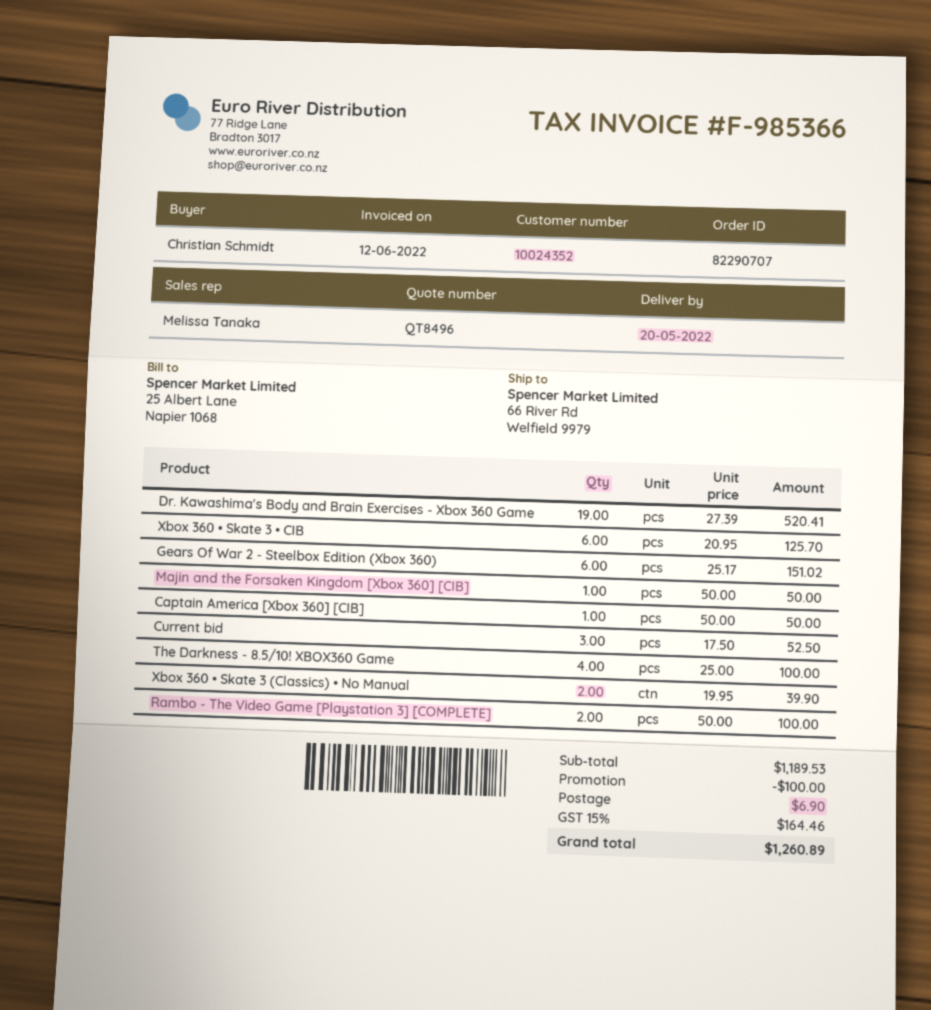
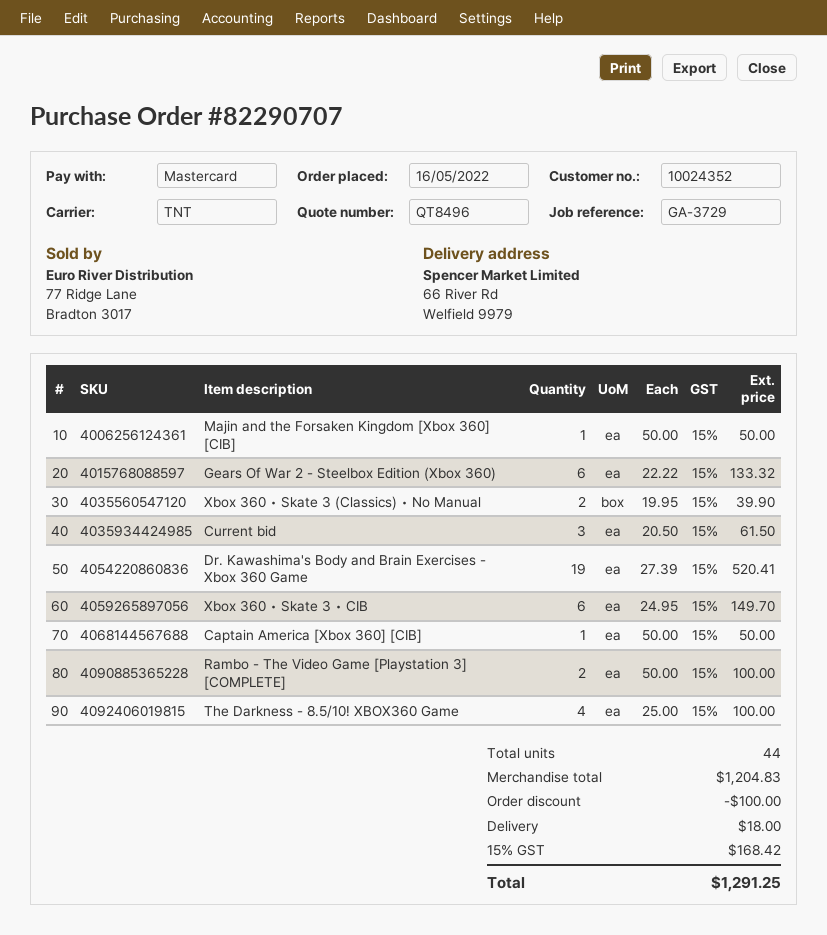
Xbox 360 • Skate 3 • CIB: 6 x 20.95 = 125.70 -> 6 x 24.95 = 149.70
Gears Of War 2 - Steelbox Edition (Xbox 360): 6 x 25.17 = 151.02 -> 6 x 22.22 = 133.32
Current bid: 3 x 17.50 = 52.50 -> 3 x 20.50 = 61.50
subtotal: 1189.53 -> 1204.83
shipping: 6.90 -> 18.00
tax: 15% = 164.46 -> 15% = 168.42
total: 1260.89 -> 1291.25

